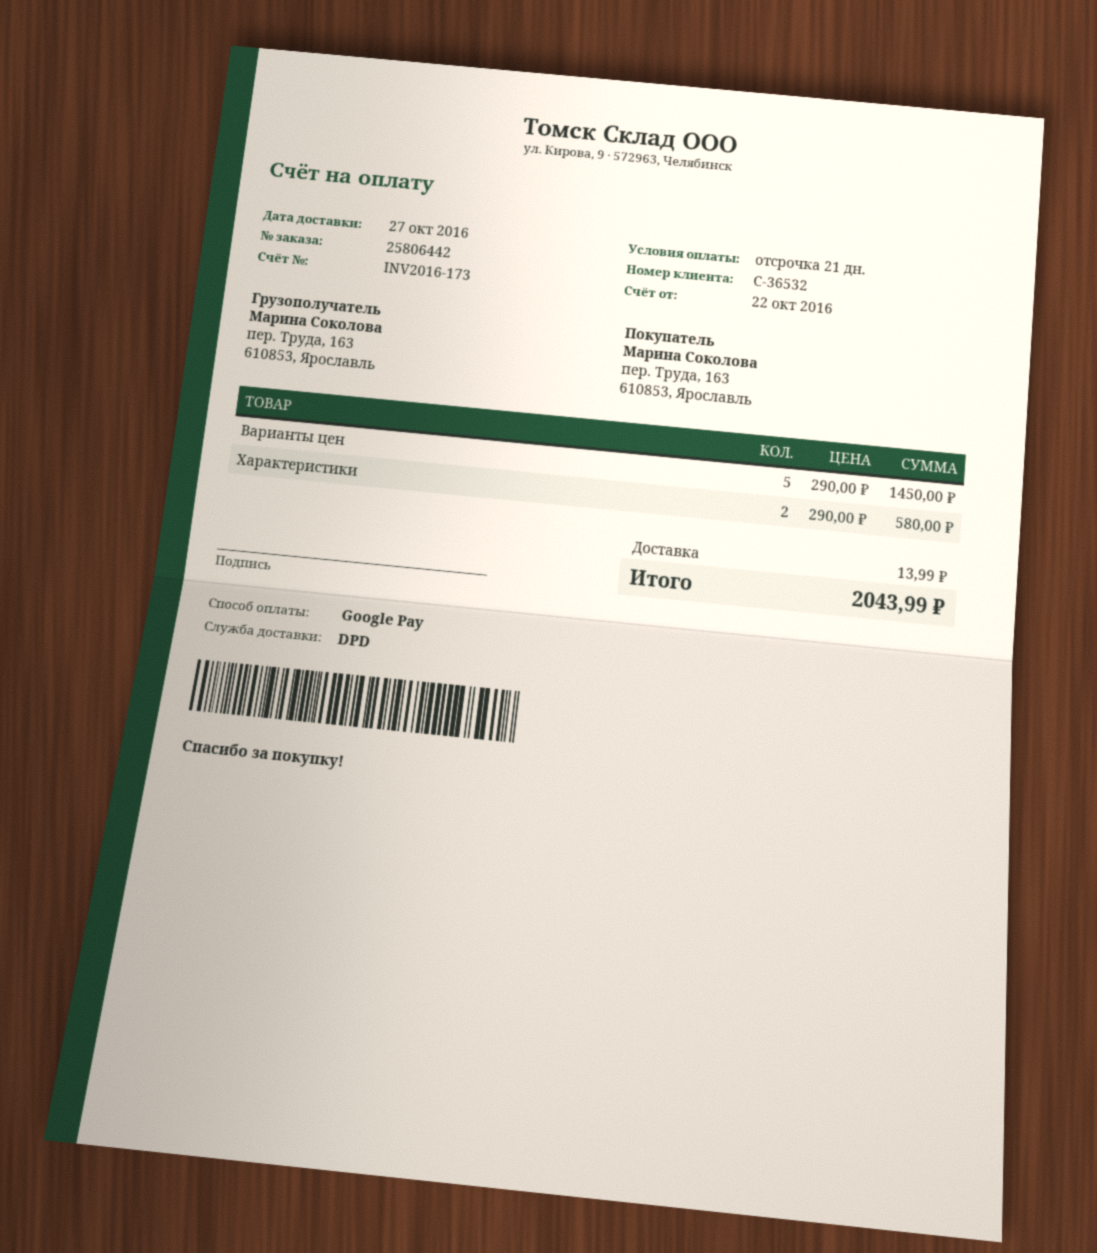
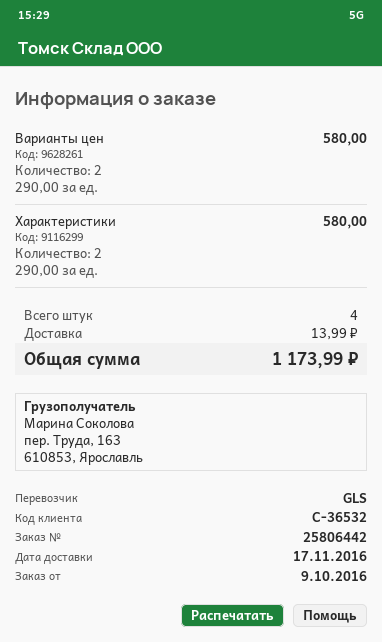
delivery date: 2016-10-27 -> 2016-11-17
shipping method: DPD -> GLS
Варианты цен: 5 x 290.00 = 1450.00 -> 2 x 290.00 = 580.00
total: 2043.99 -> 1173.99

